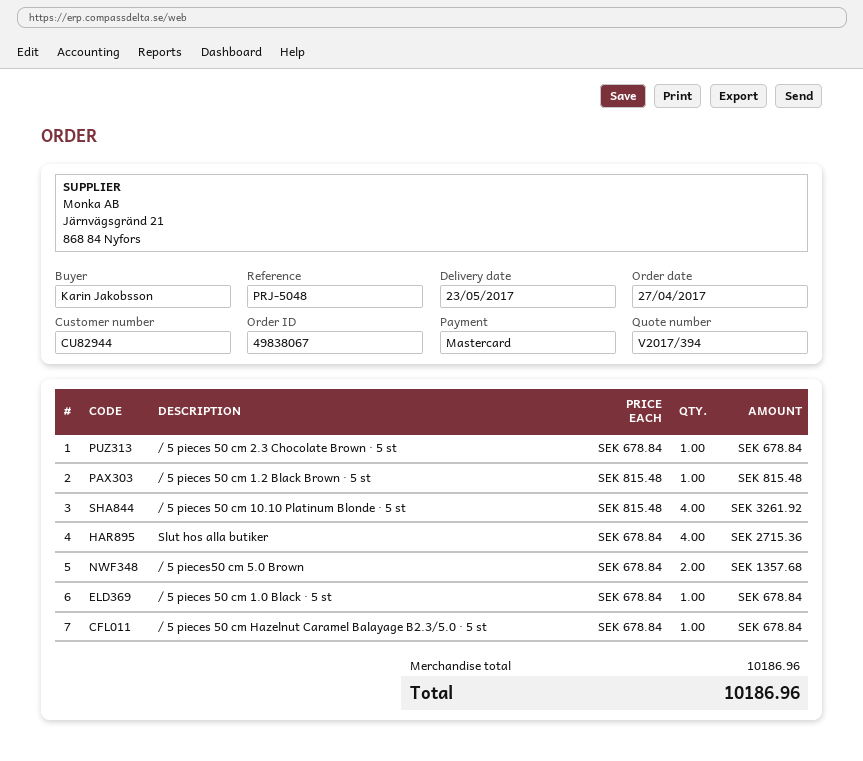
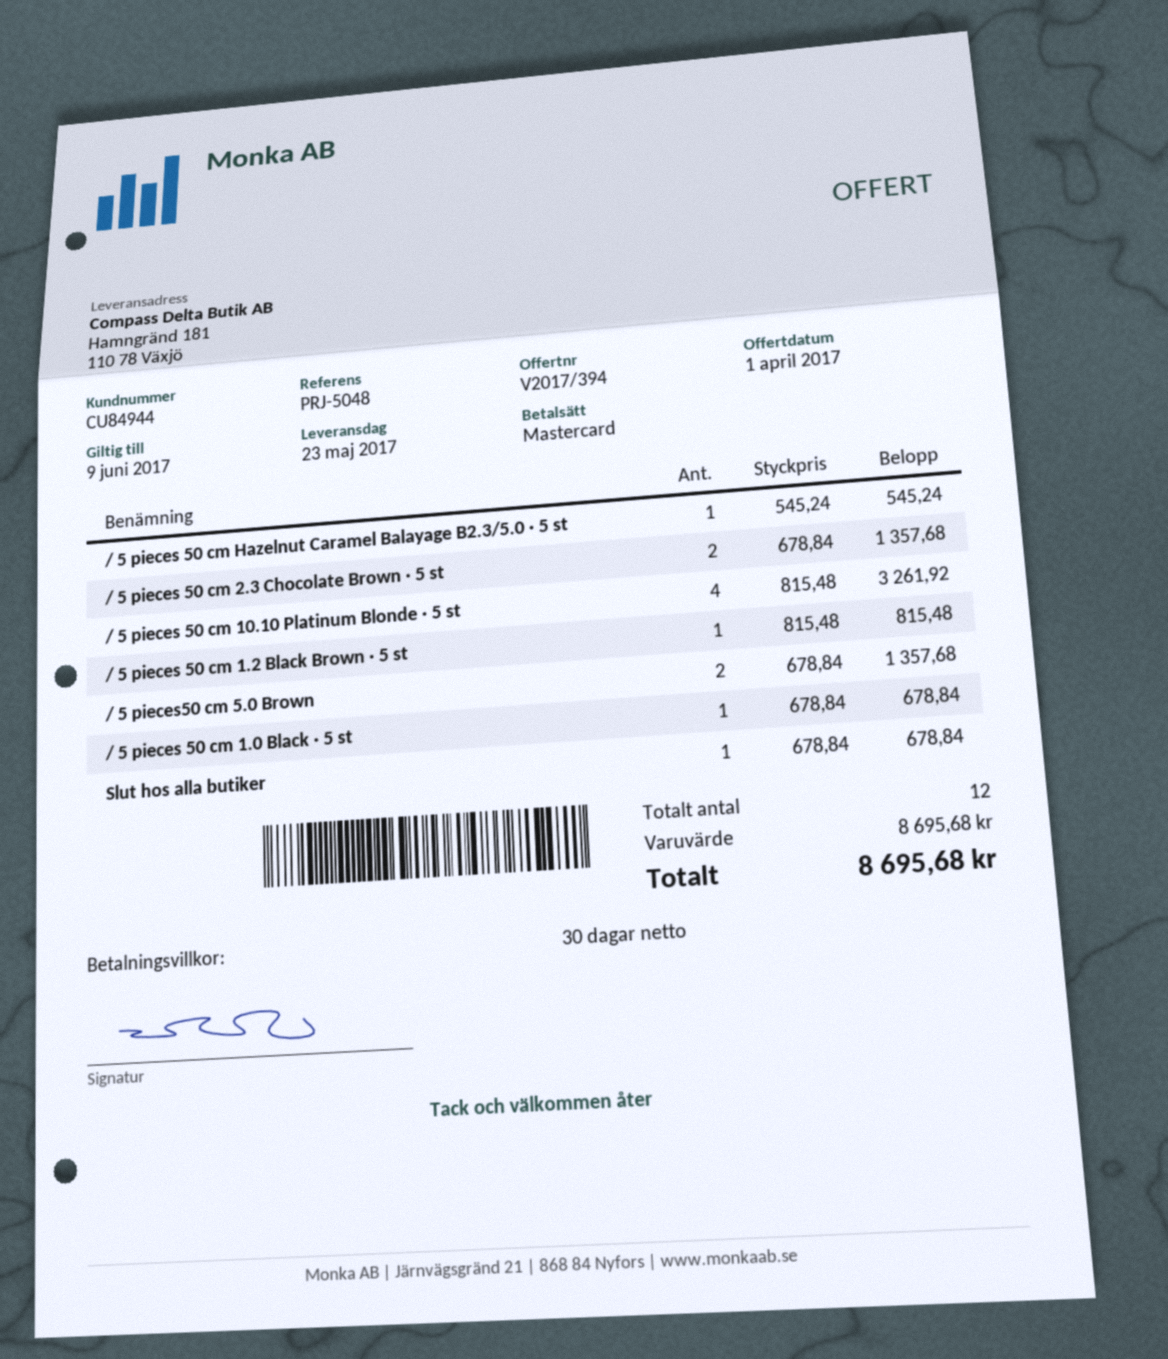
customer number: CU82944 -> CU84944
/ 5 pieces 50 cm 2.3 Chocolate Brown · 5 st: 1 x 678.84 = 678.84 -> 2 x 678.84 = 1357.68
Slut hos alla butiker: 4 x 678.84 = 2715.36 -> 1 x 678.84 = 678.84
/ 5 pieces 50 cm Hazelnut Caramel Balayage B2.3/5.0 · 5 st: 1 x 678.84 = 678.84 -> 1 x 545.24 = 545.24
subtotal: 10186.96 -> 8695.68
total: 10186.96 -> 8695.68

